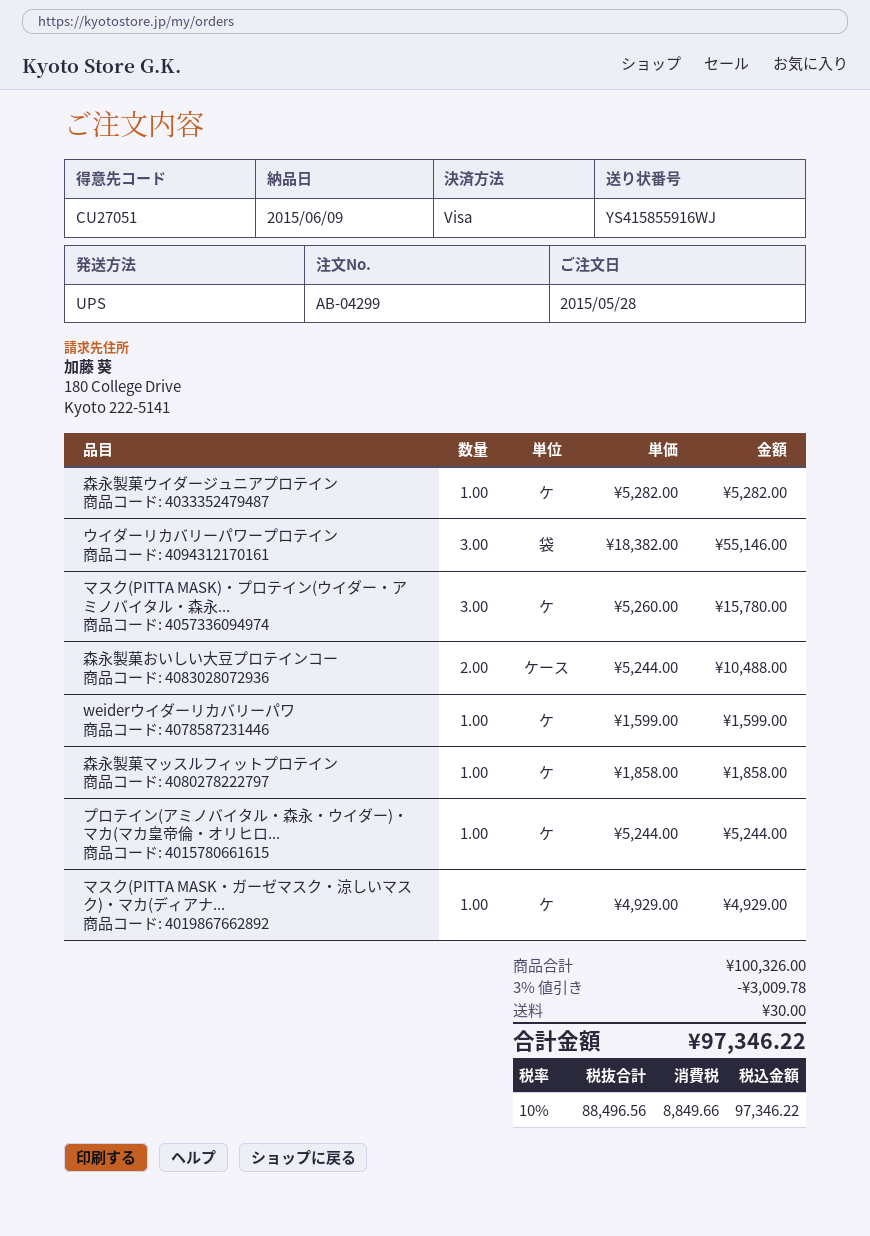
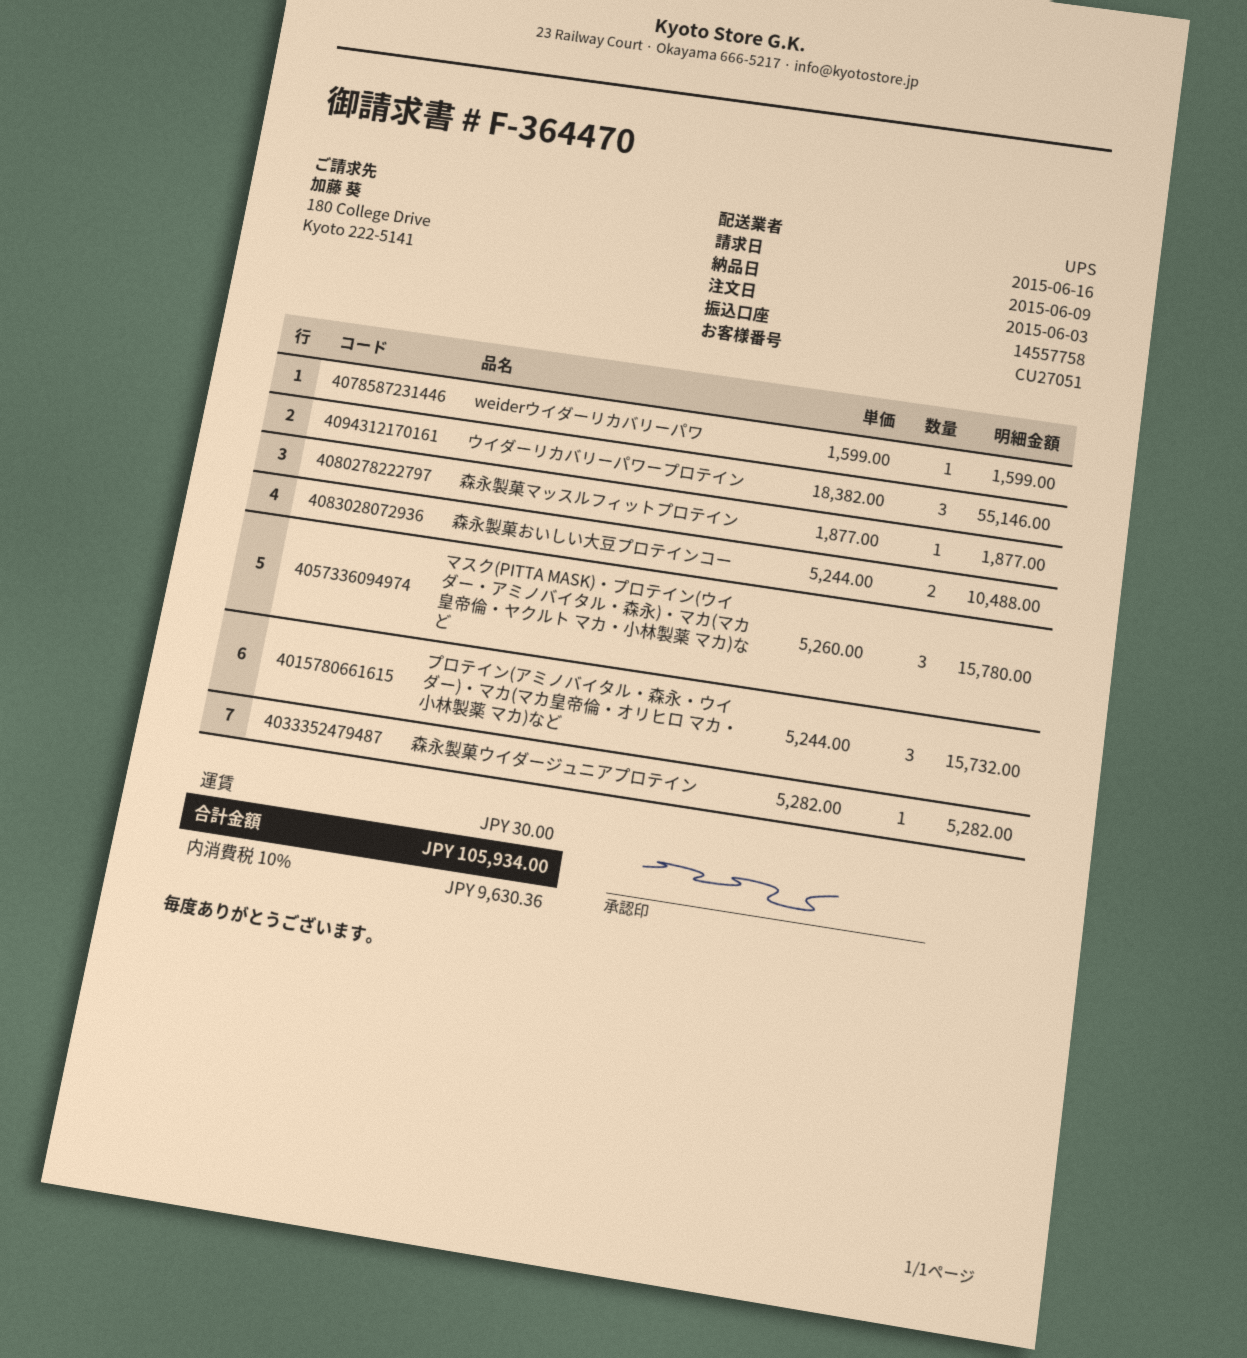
order date: 2015-05-28 -> 2015-06-03
森永製菓マッスルフィットプロテイン: 1 x 1858.00 = 1858.00 -> 1 x 1877.00 = 1877.00
プロテイン(アミノバイタル・森永・ウイダー)・マカ(マカ皇帝倫・オリヒロ...: 1 x 5244.00 = 5244.00 -> 3 x 5244.00 = 15732.00
マスク(PITTA MASK・ガーゼマスク・涼しいマスク)・マカ(ディアナ...: 1 x 4929.00 = 4929.00 -> none
discount: 3% = 3009.78 -> none
tax: 10% = 8849.66 -> 10% = 9630.36
total: 97346.22 -> 105934.00

